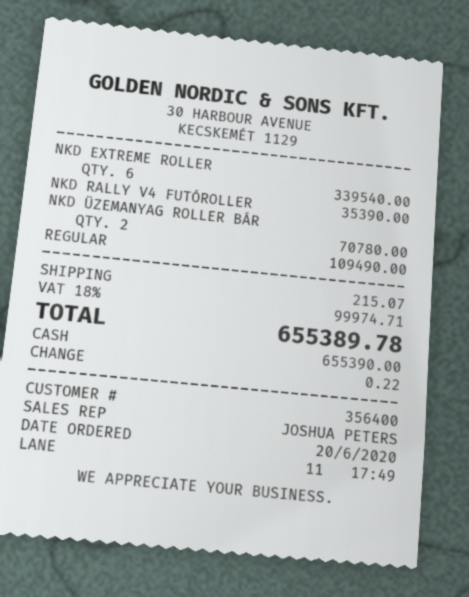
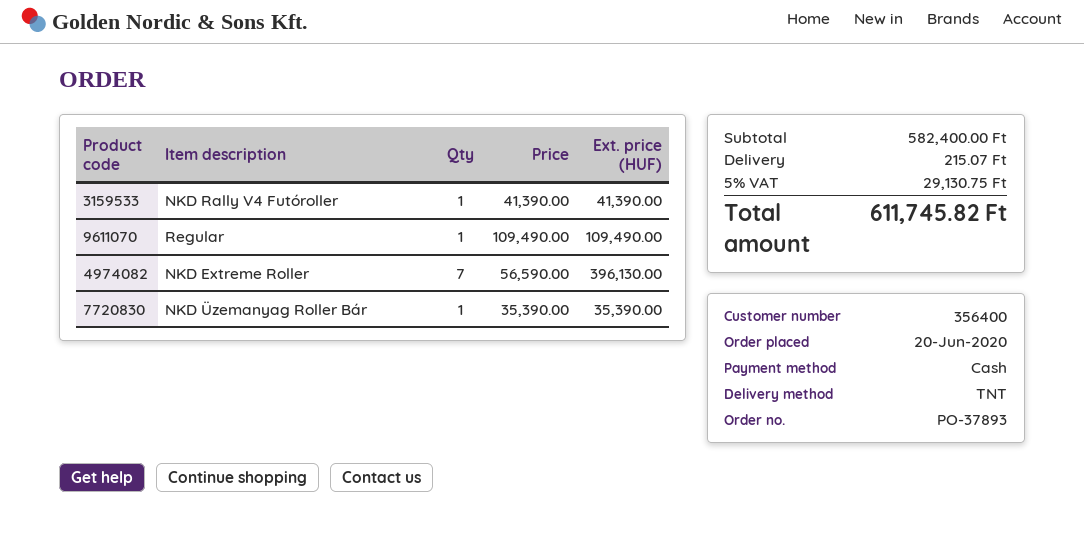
NKD EXTREME ROLLER: 6 for 339540.00 -> 7 for 396130.00
NKD RALLY V4 FUTÓROLLER: 1 for 35390.00 -> 1 for 41390.00
NKD ÜZEMANYAG ROLLER BÁR: 2 for 70780.00 -> 1 for 35390.00
tax: 18% = 99974.71 -> 5% = 29130.75
total: 655389.78 -> 611745.82

